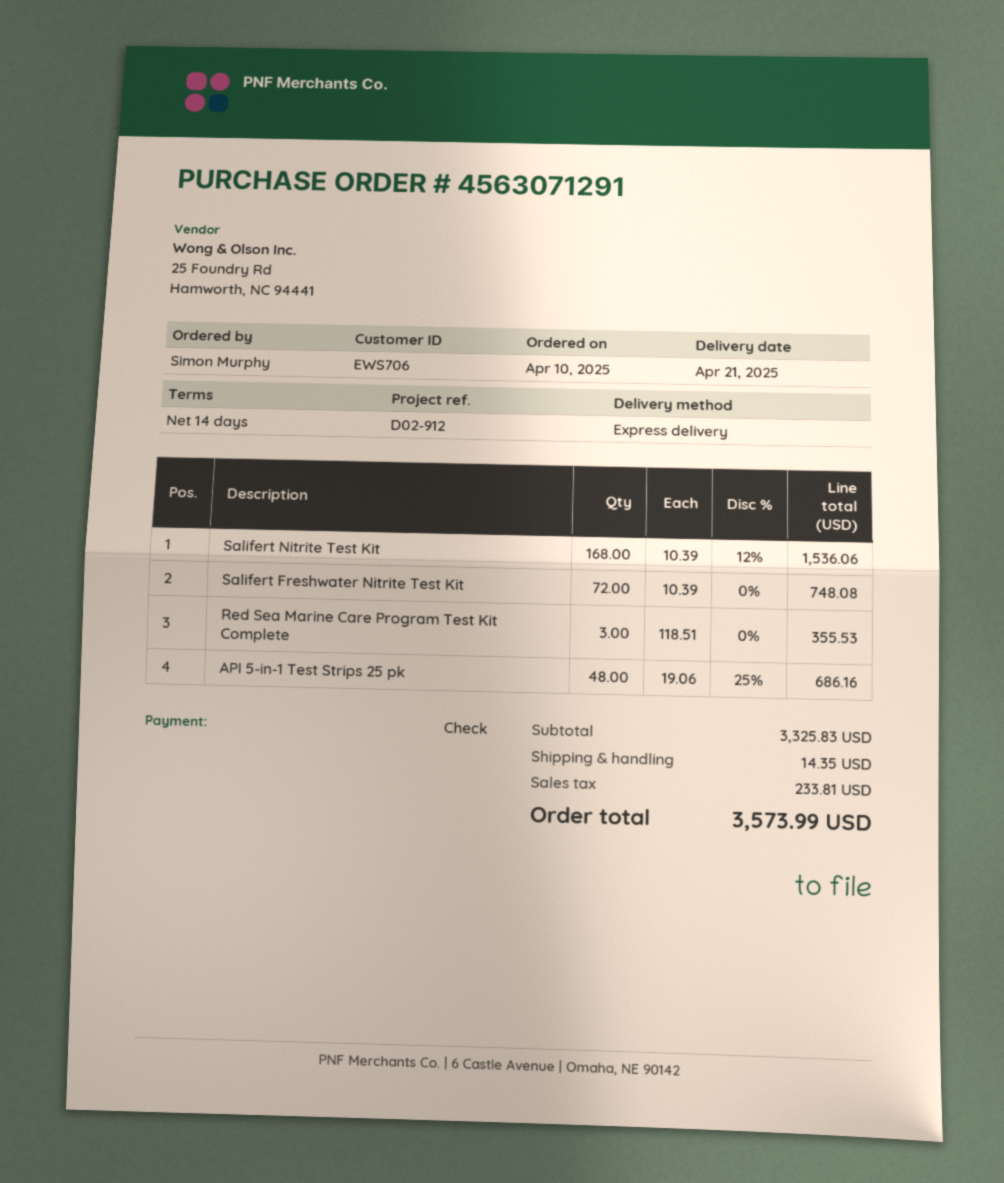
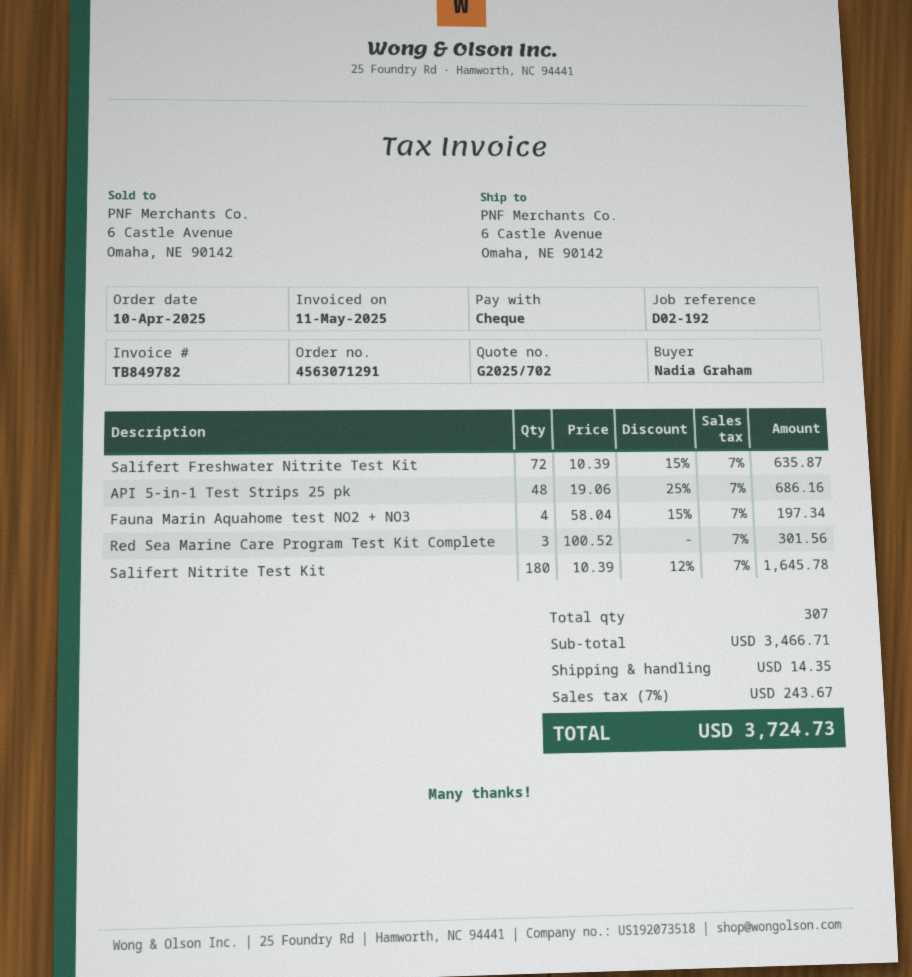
reference: D02-912 -> D02-192
ordered by: Simon Murphy -> Nadia Graham
Salifert Nitrite Test Kit: 168 x 10.39 - 12% = 1536.06 -> 180 x 10.39 - 12% = 1645.78
Salifert Freshwater Nitrite Test Kit: 72 x 10.39 = 748.08 -> 72 x 10.39 - 15% = 635.87
Red Sea Marine Care Program Test Kit Complete: 3 x 118.51 = 355.53 -> 3 x 100.52 = 301.56
Fauna Marin Aquahome test NO2 + NO3: none -> 4 x 58.04 - 15% = 197.34
subtotal: 3325.83 -> 3466.71
tax: 233.81 -> 243.67
total: 3573.99 -> 3724.73

